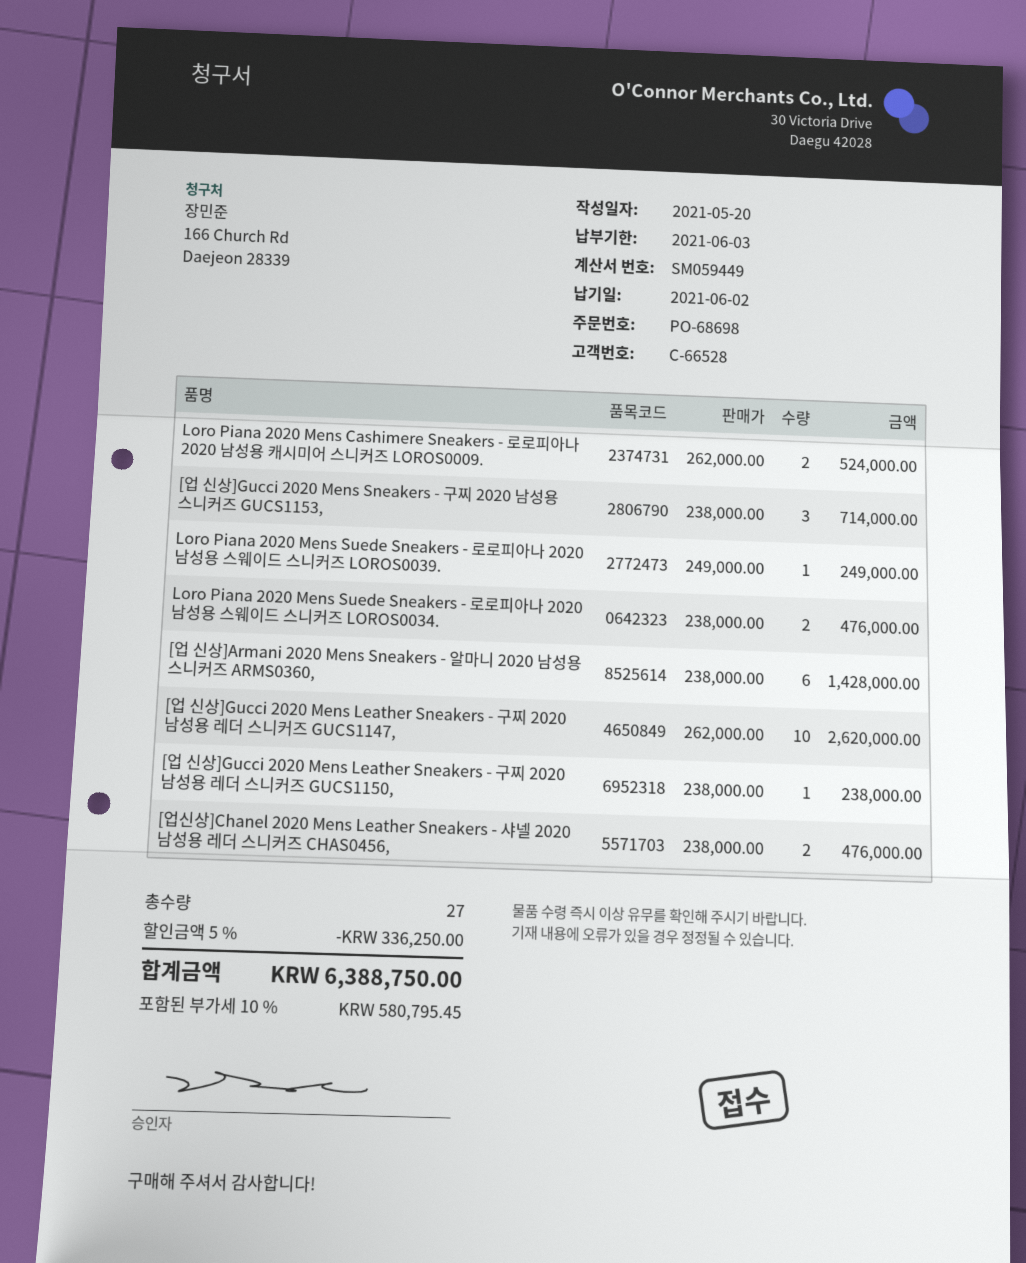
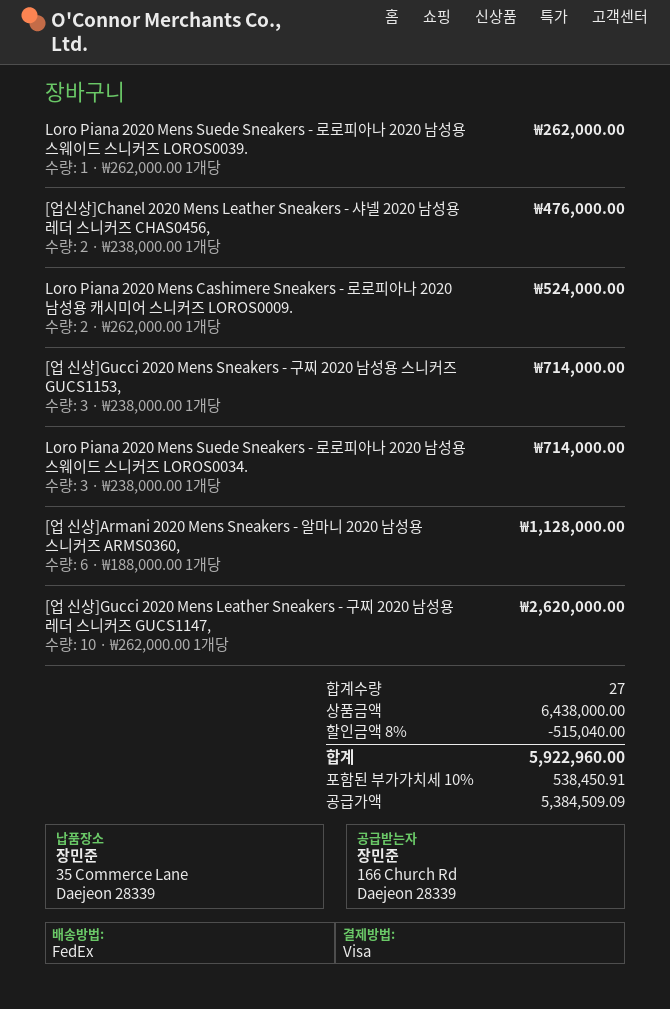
Loro Piana 2020 Mens Suede Sneakers - 로로피아나 2020 남성용 스웨이드 스니커즈 LOROS0039.: 1 x 249000.00 = 249000.00 -> 1 x 262000.00 = 262000.00
Loro Piana 2020 Mens Suede Sneakers - 로로피아나 2020 남성용 스웨이드 스니커즈 LOROS0034.: 2 x 238000.00 = 476000.00 -> 3 x 238000.00 = 714000.00
[업 신상]Armani 2020 Mens Sneakers - 알마니 2020 남성용 스니커즈 ARMS0360,: 6 x 238000.00 = 1428000.00 -> 6 x 188000.00 = 1128000.00
[업 신상]Gucci 2020 Mens Leather Sneakers - 구찌 2020 남성용 레더 스니커즈 GUCS1150,: 1 x 238000.00 = 238000.00 -> none
discount: 5% = 336250.00 -> 8% = 515040.00
tax: 10% = 580795.45 -> 10% = 538450.91
total: 6388750.00 -> 5922960.00

